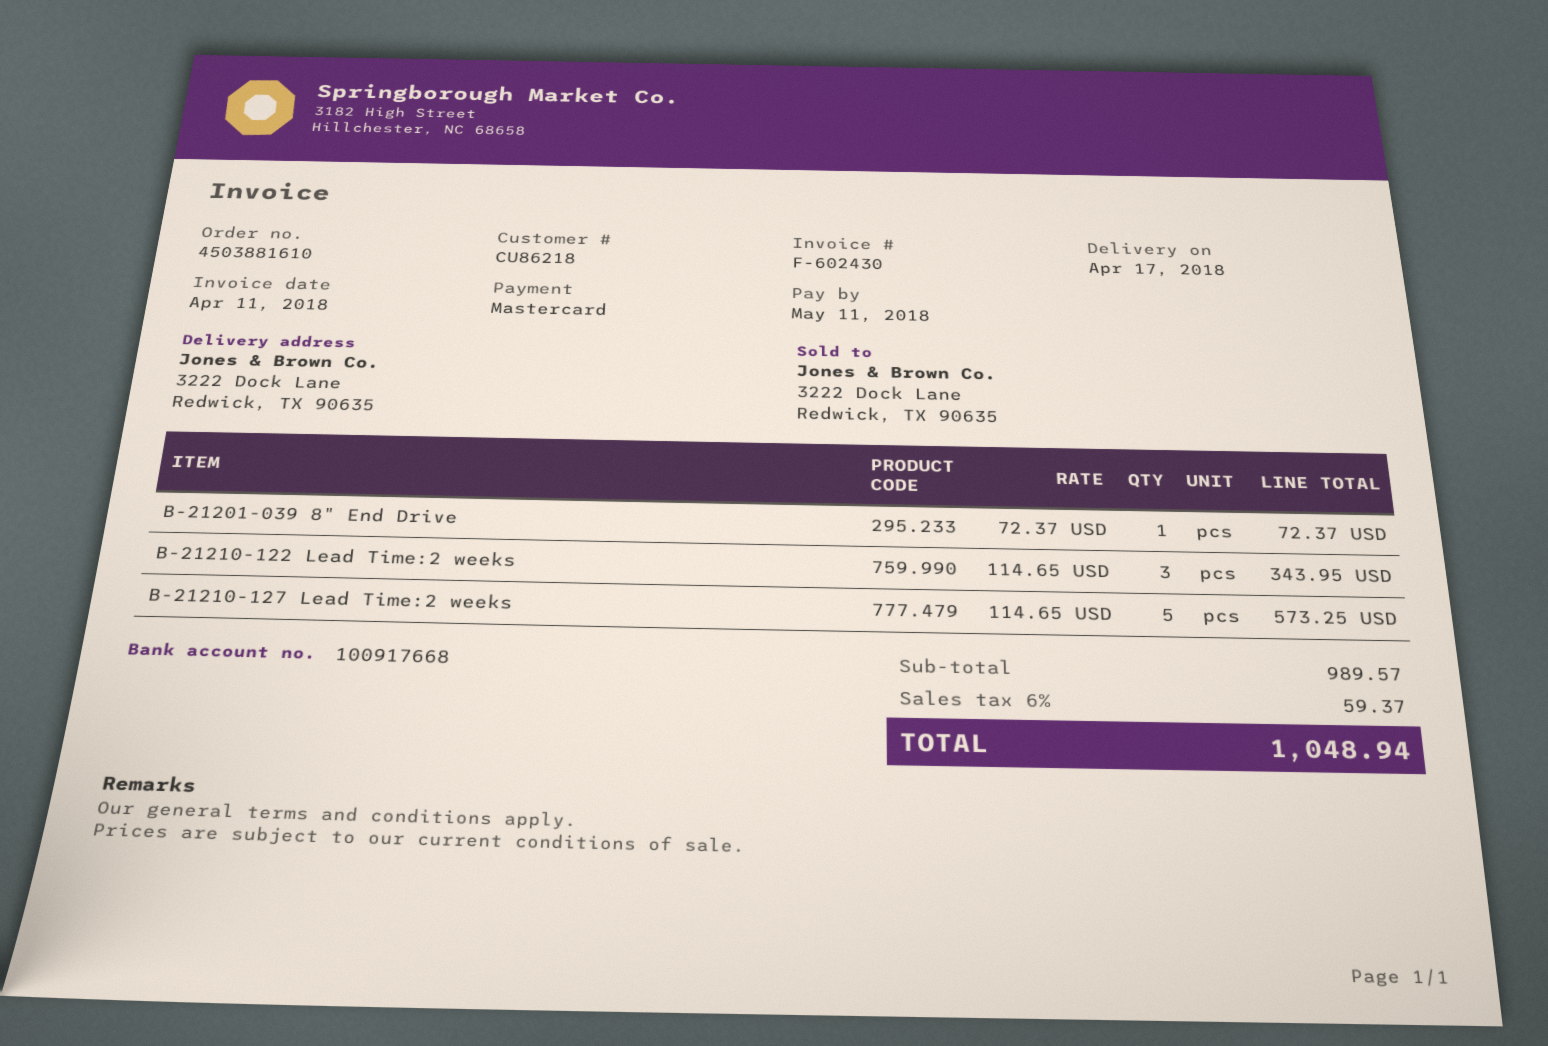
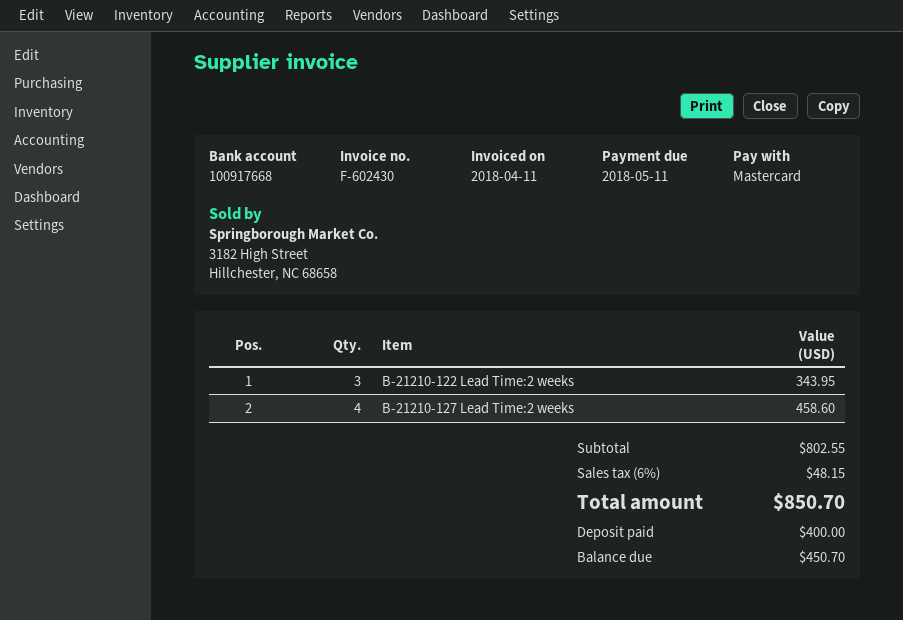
B-21201-039 8" End Drive: 1 for 72.37 -> none
B-21210-127 Lead Time:2 weeks: 5 for 573.25 -> 4 for 458.60
subtotal: 989.57 -> 802.55
tax: 6% = 59.37 -> 6% = 48.15
total: 1048.94 -> 850.70

